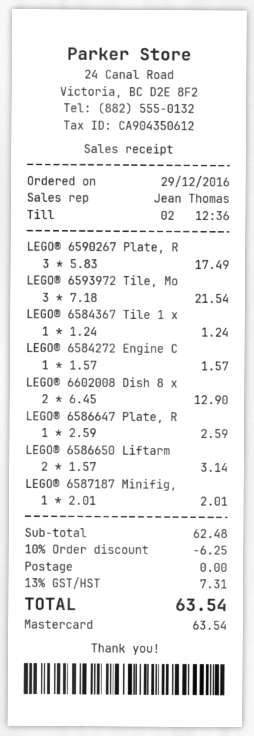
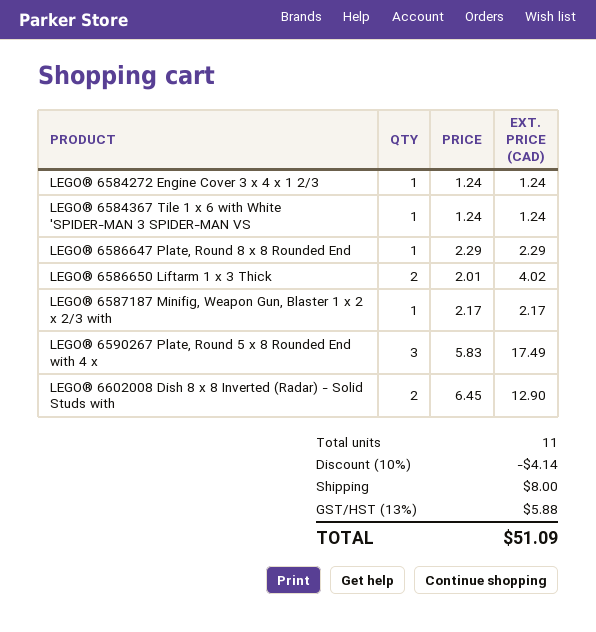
LEGO® 6593972 Tile, Mo: 3 x 7.18 = 21.54 -> none
LEGO® 6584272 Engine C: 1 x 1.57 = 1.57 -> 1 x 1.24 = 1.24
LEGO® 6586647 Plate, R: 1 x 2.59 = 2.59 -> 1 x 2.29 = 2.29
LEGO® 6586650 Liftarm: 2 x 1.57 = 3.14 -> 2 x 2.01 = 4.02
LEGO® 6587187 Minifig,: 1 x 2.01 = 2.01 -> 1 x 2.17 = 2.17
discount: 10% = 6.25 -> 10% = 4.14
shipping: 0.00 -> 8.00
tax: 13% = 7.31 -> 13% = 5.88
total: 63.54 -> 51.09

